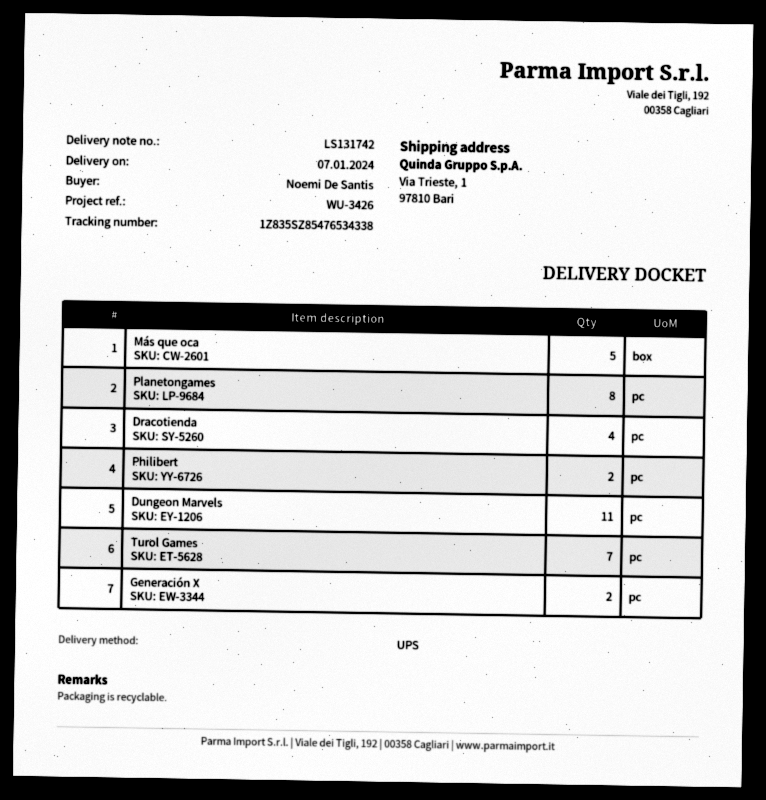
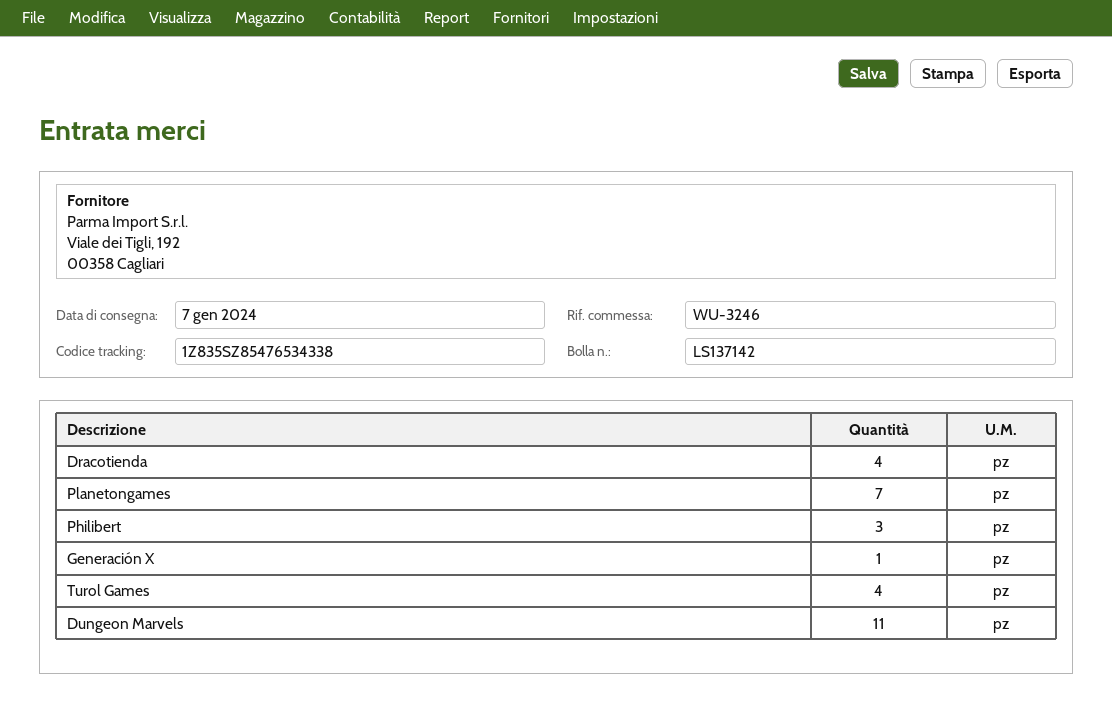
delivery note number: LS131742 -> LS137142
reference: WU-3426 -> WU-3246
Más que oca: 5 -> none
Planetongames: 8 -> 7
Philibert: 2 -> 3
Turol Games: 7 -> 4
Generación X: 2 -> 1

